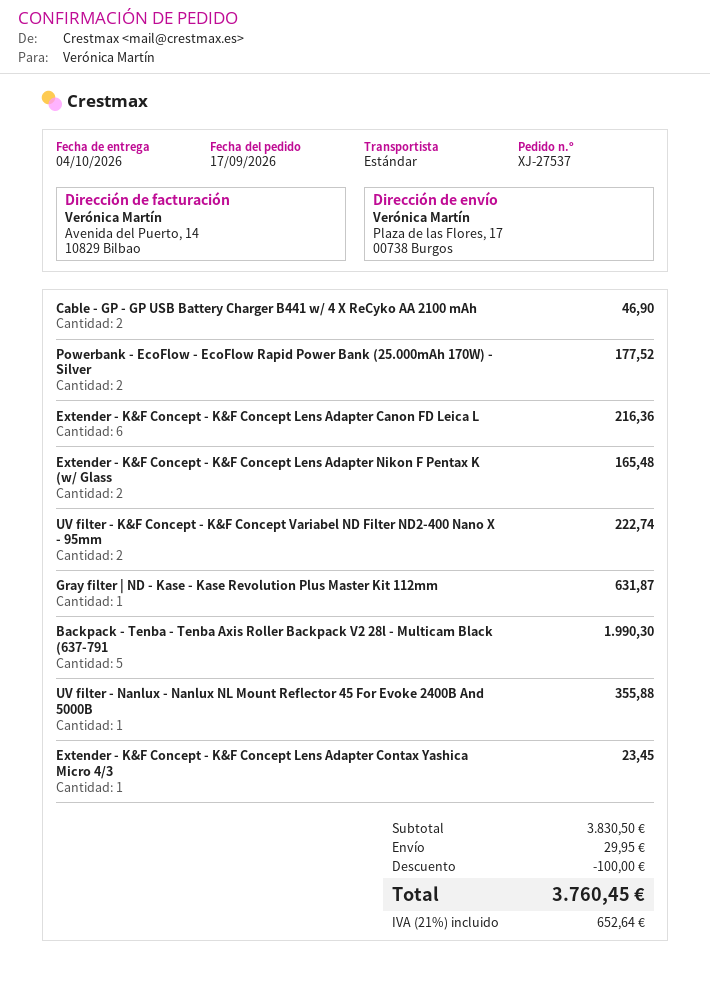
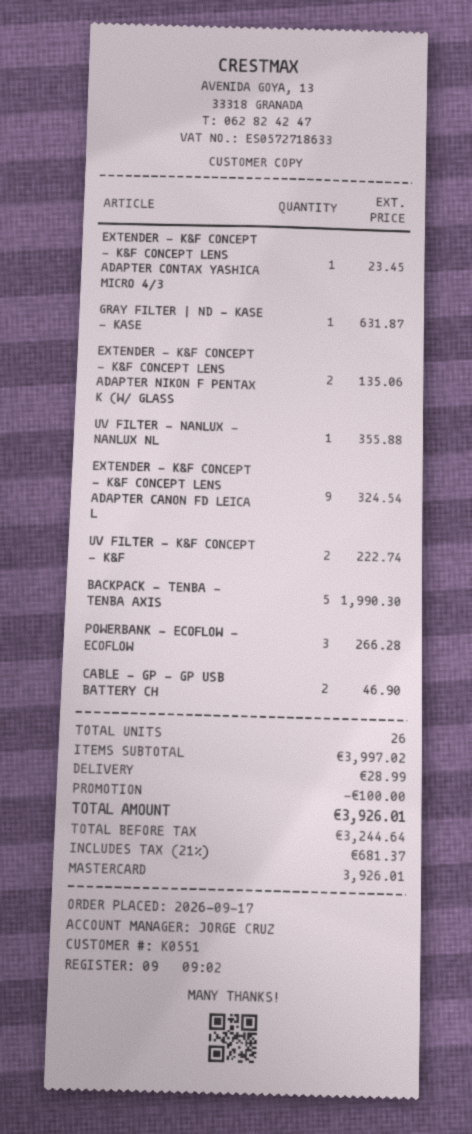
Powerbank - EcoFlow - EcoFlow Rapid Power Bank (25.000mAh 170W) - Silver: 2 for 177.52 -> 3 for 266.28
Extender - K&F Concept - K&F Concept Lens Adapter Canon FD Leica L: 6 for 216.36 -> 9 for 324.54
Extender - K&F Concept - K&F Concept Lens Adapter Nikon F Pentax K (w/ Glass: 2 for 165.48 -> 2 for 135.06
subtotal: 3830.50 -> 3997.02
shipping: 29.95 -> 28.99
tax: 21% = 652.64 -> 21% = 681.37
total: 3760.45 -> 3926.01

